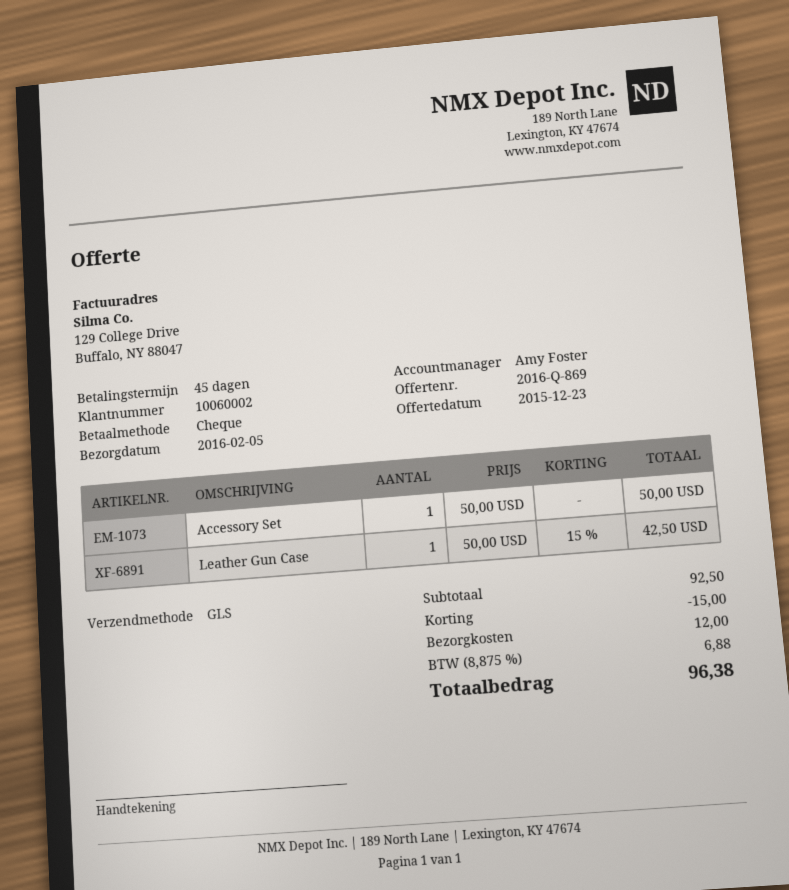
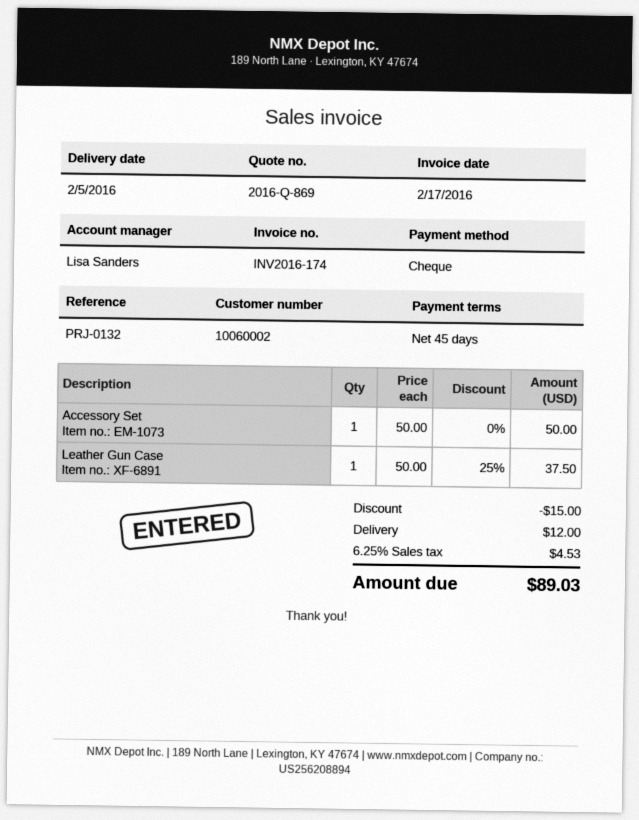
sales rep: Amy Foster -> Lisa Sanders
Leather Gun Case: 1 x 50.00 - 15% = 42.50 -> 1 x 50.00 - 25% = 37.50
tax: 8.875% = 6.88 -> 6.25% = 4.53
total: 96.38 -> 89.03

